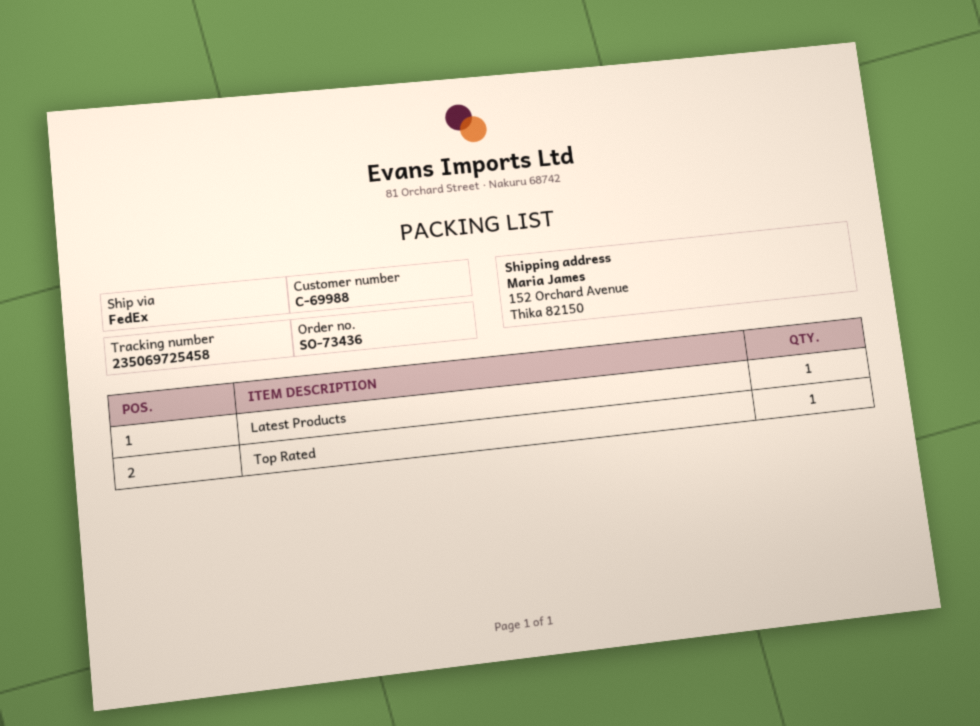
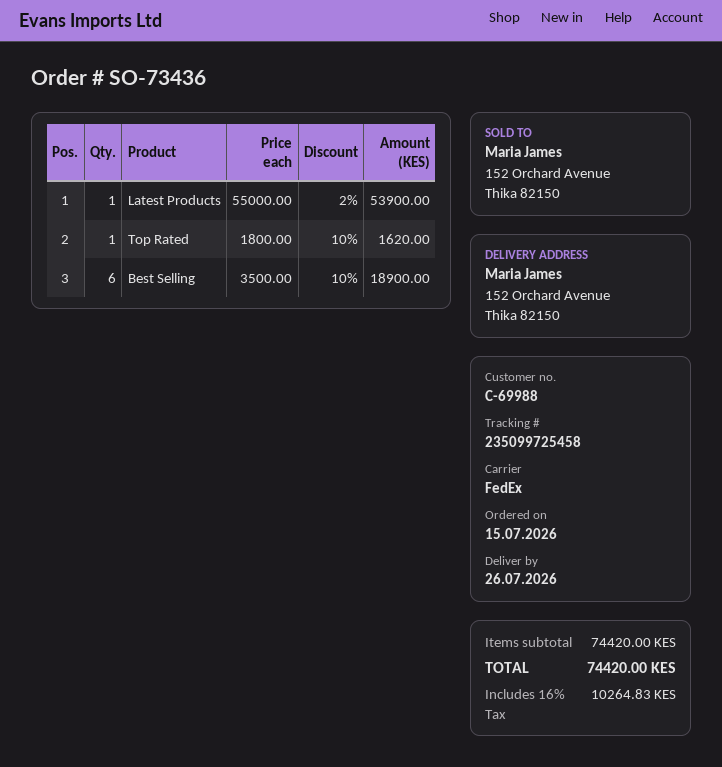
tracking number: 235069725458 -> 235099725458
Best Selling: none -> 6

